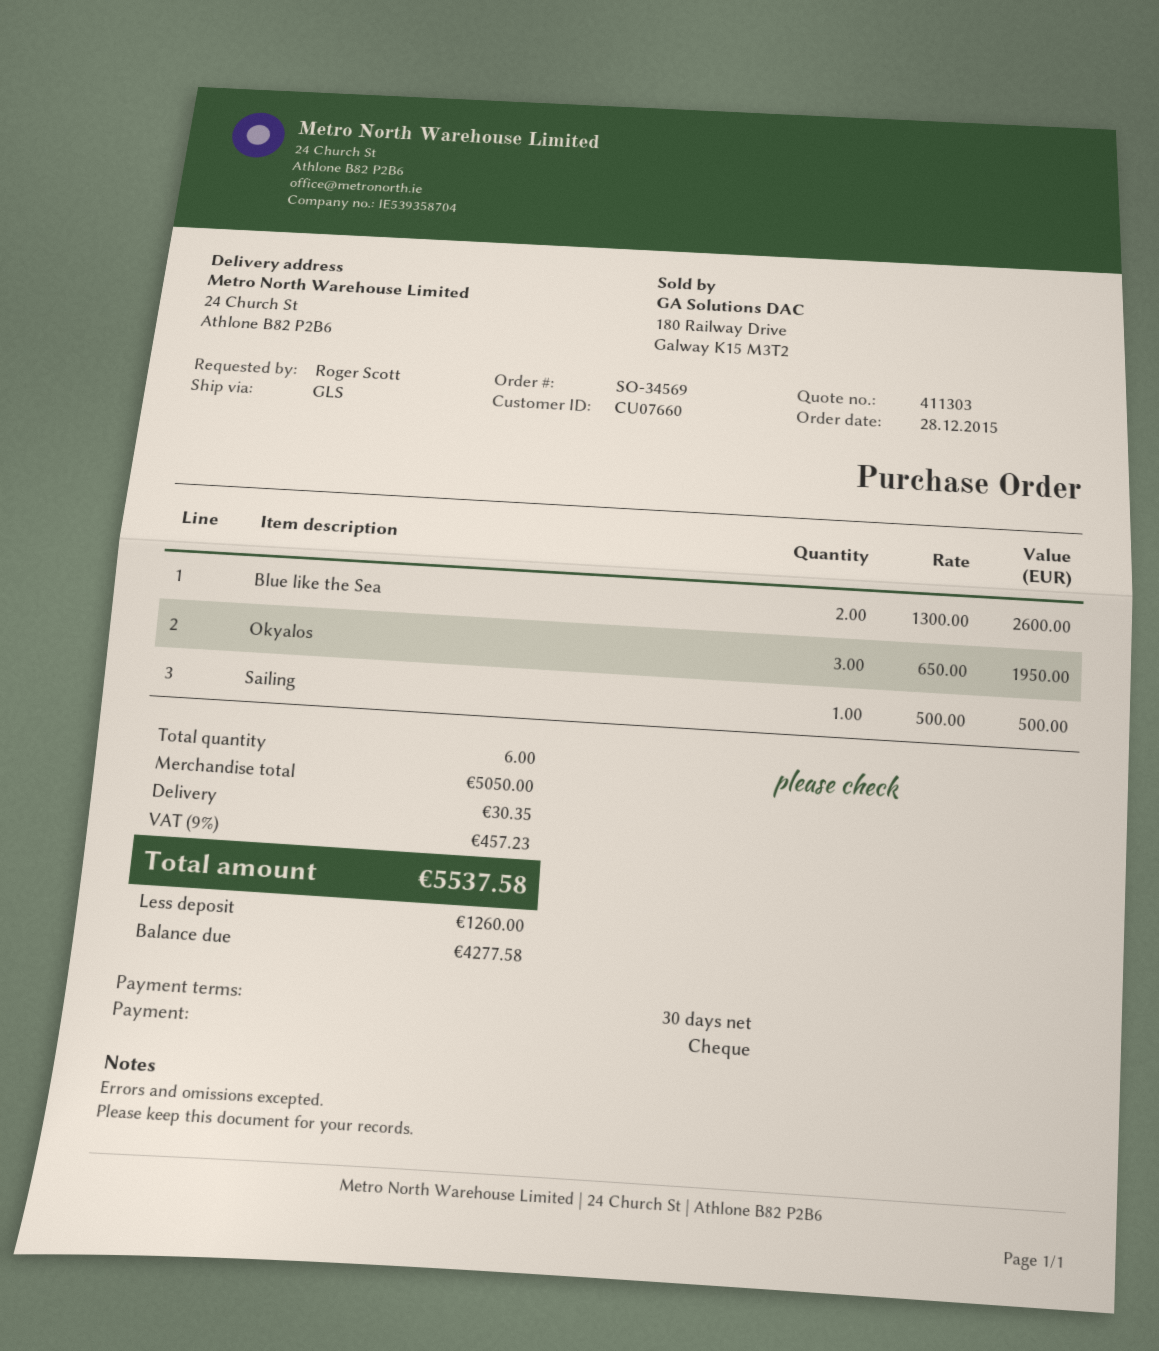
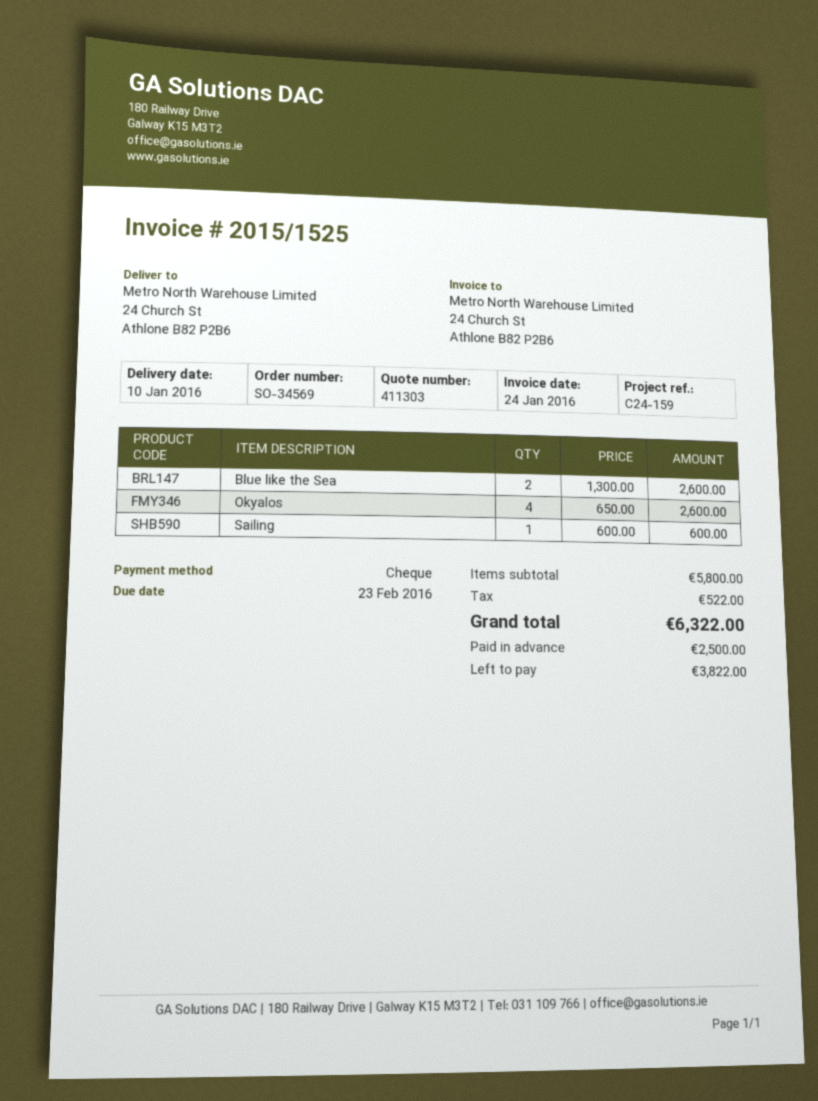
Okyalos: 3 x 650.00 = 1950.00 -> 4 x 650.00 = 2600.00
Sailing: 1 x 500.00 = 500.00 -> 1 x 600.00 = 600.00
subtotal: 5050.00 -> 5800.00
shipping: 30.35 -> none
tax: 457.23 -> 522.00
total: 5537.58 -> 6322.00
deposit: 1260.00 -> 2500.00
balance: 4277.58 -> 3822.00

